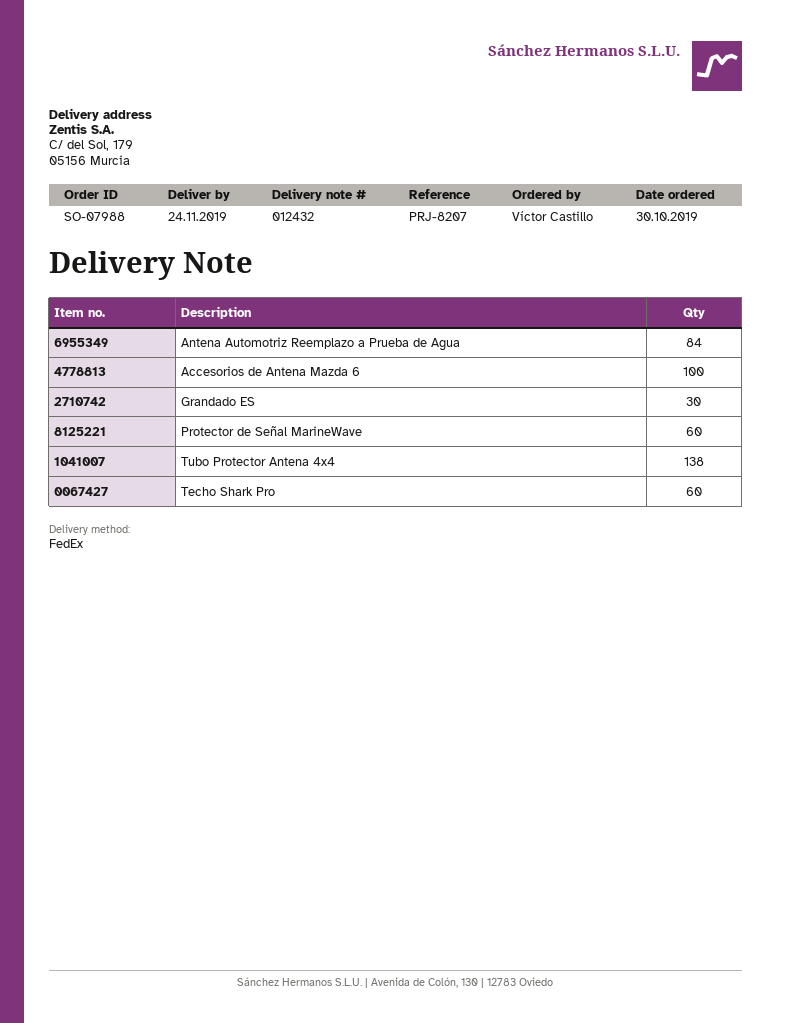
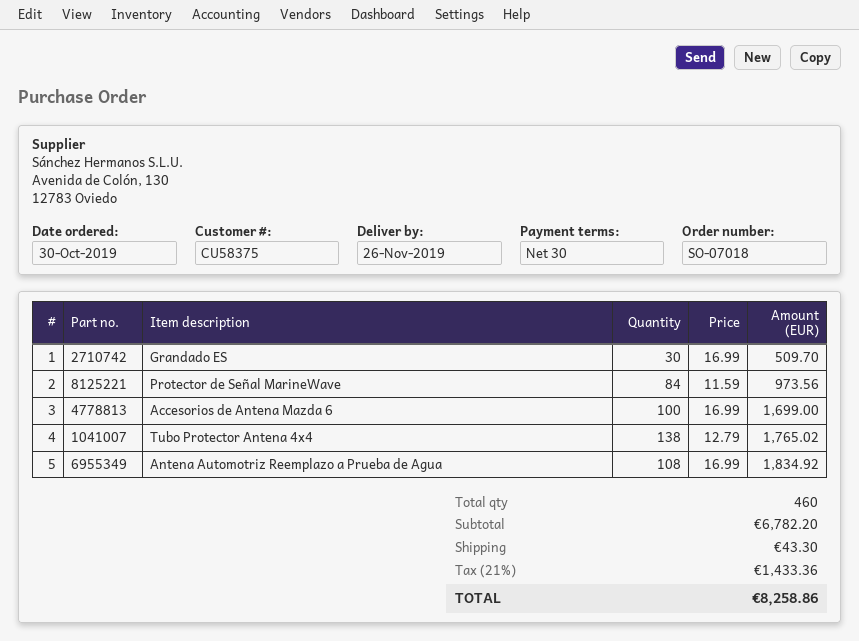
order number: SO-07988 -> SO-07018
delivery date: 2019-11-24 -> 2019-11-26
Antena Automotriz Reemplazo a Prueba de Agua: 84 -> 108
Protector de Señal MarineWave: 60 -> 84
Techo Shark Pro: 60 -> none

